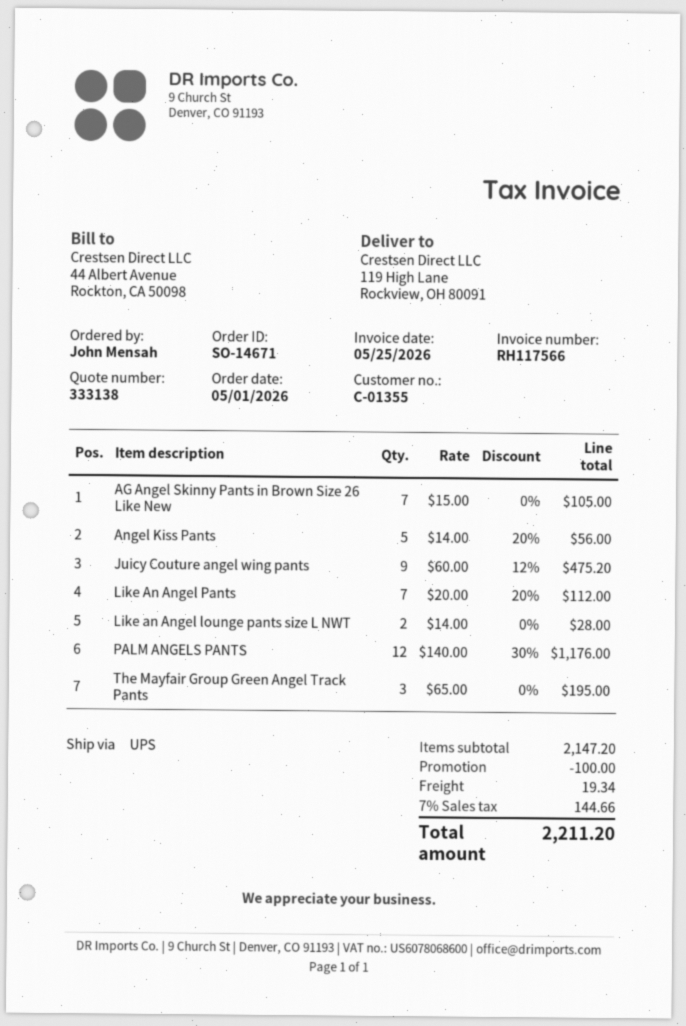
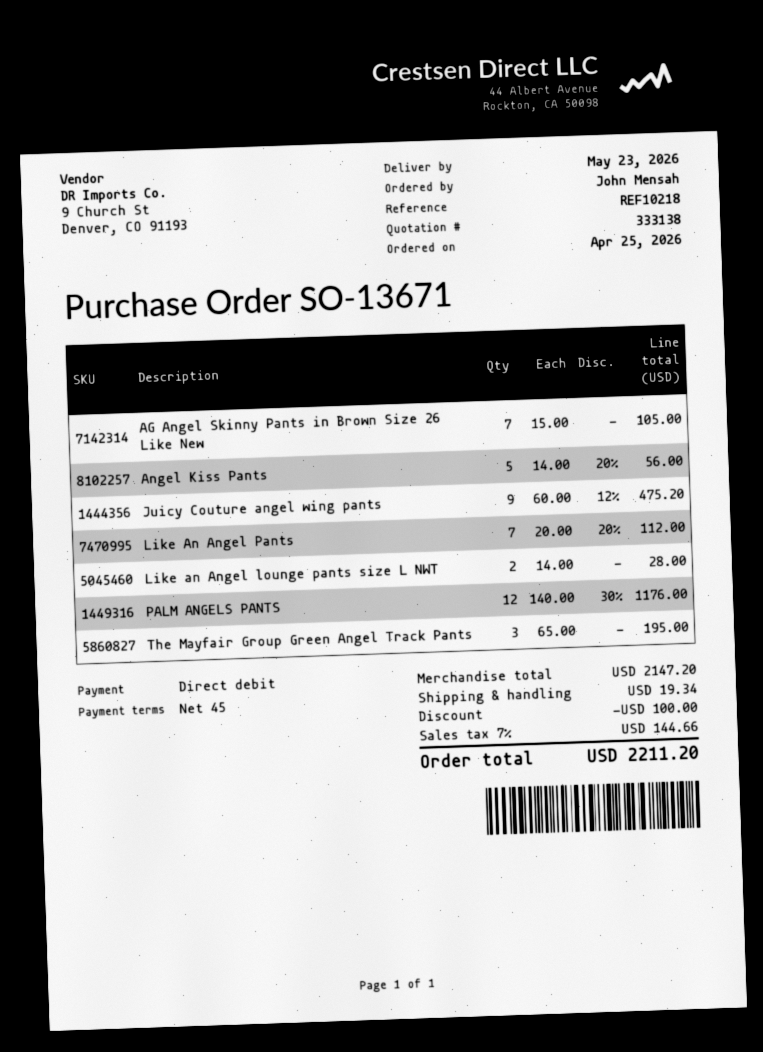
order number: SO-14671 -> SO-13671
order date: 2026-05-01 -> 2026-04-25

